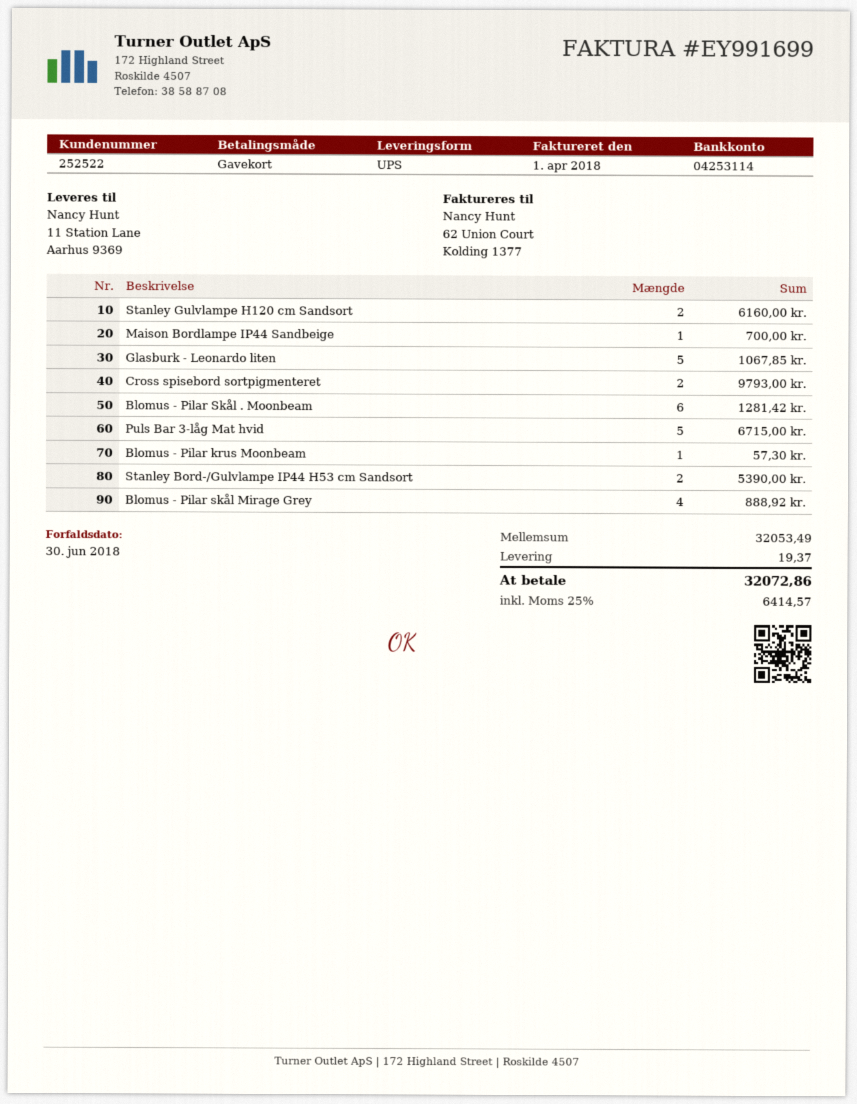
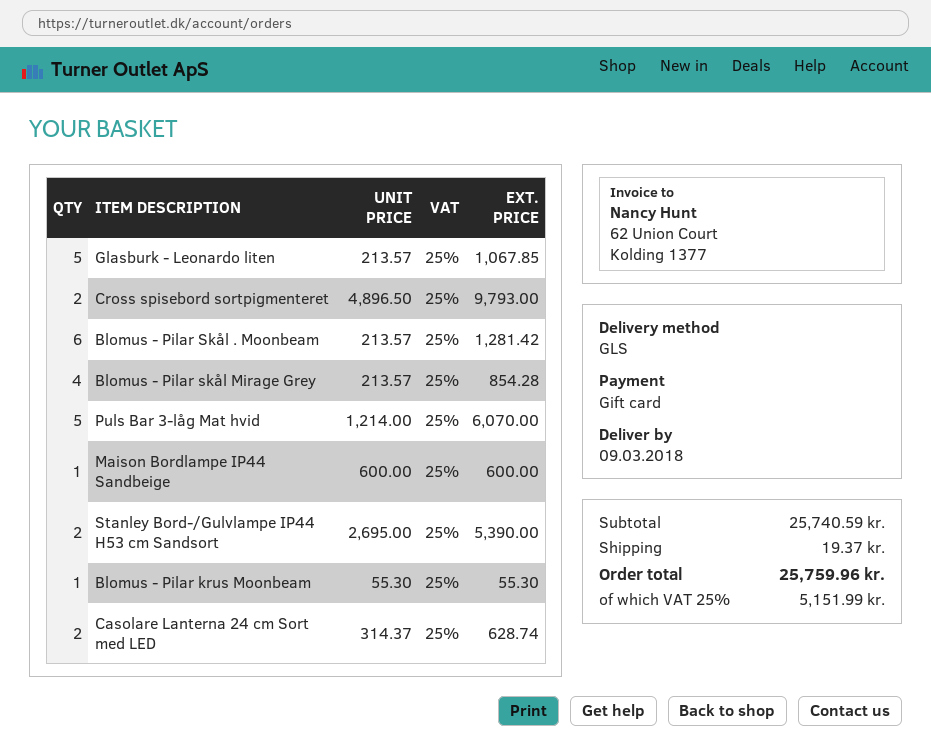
shipping method: UPS -> GLS
Stanley Gulvlampe H120 cm Sandsort: 2 for 6160.00 -> none
Maison Bordlampe IP44 Sandbeige: 1 for 700.00 -> 1 for 600.00
Puls Bar 3-låg Mat hvid: 5 for 6715.00 -> 5 for 6070.00
Blomus - Pilar krus Moonbeam: 1 for 57.30 -> 1 for 55.30
Blomus - Pilar skål Mirage Grey: 4 for 888.92 -> 4 for 854.28
Casolare Lanterna 24 cm Sort med LED: none -> 2 for 628.74
subtotal: 32053.49 -> 25740.59
tax: 25% = 6414.57 -> 25% = 5151.99
total: 32072.86 -> 25759.96

